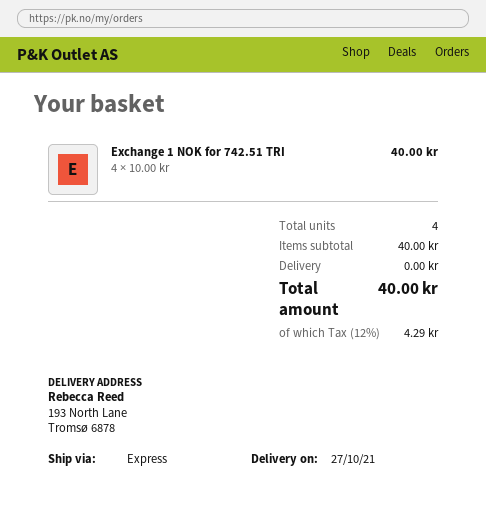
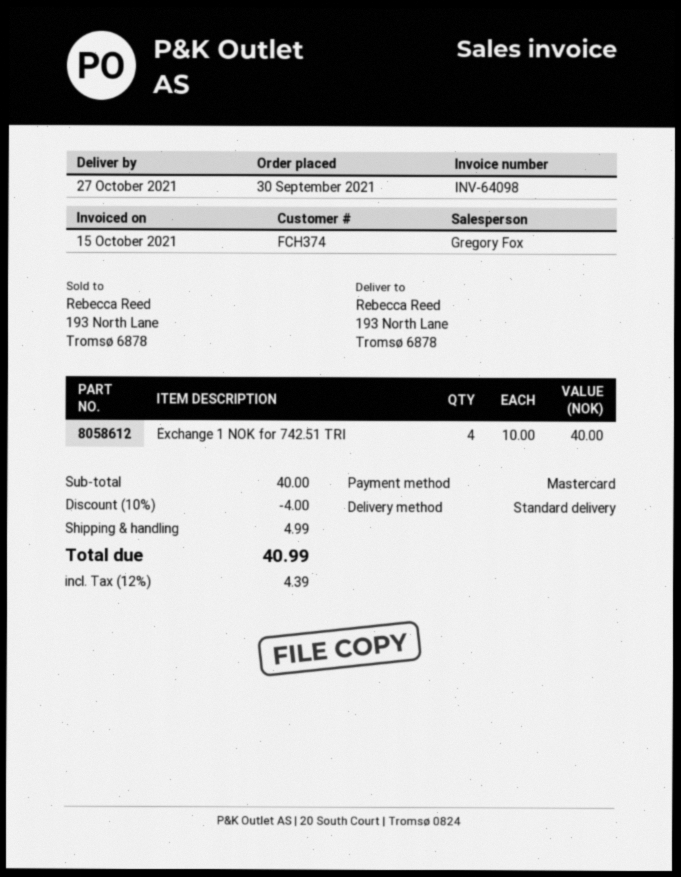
shipping method: express -> standard
discount: none -> 10% = 4.00
shipping: 0.00 -> 4.99
tax: 12% = 4.29 -> 12% = 4.39
total: 40.00 -> 40.99

